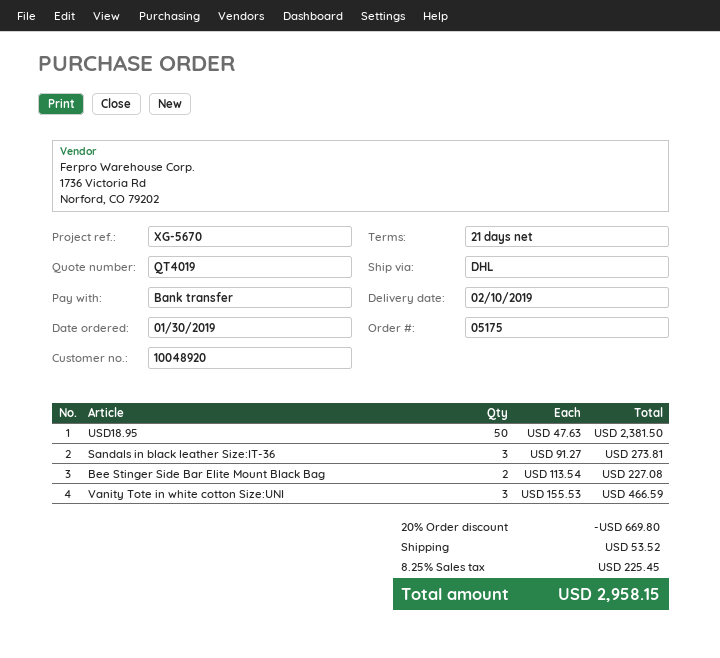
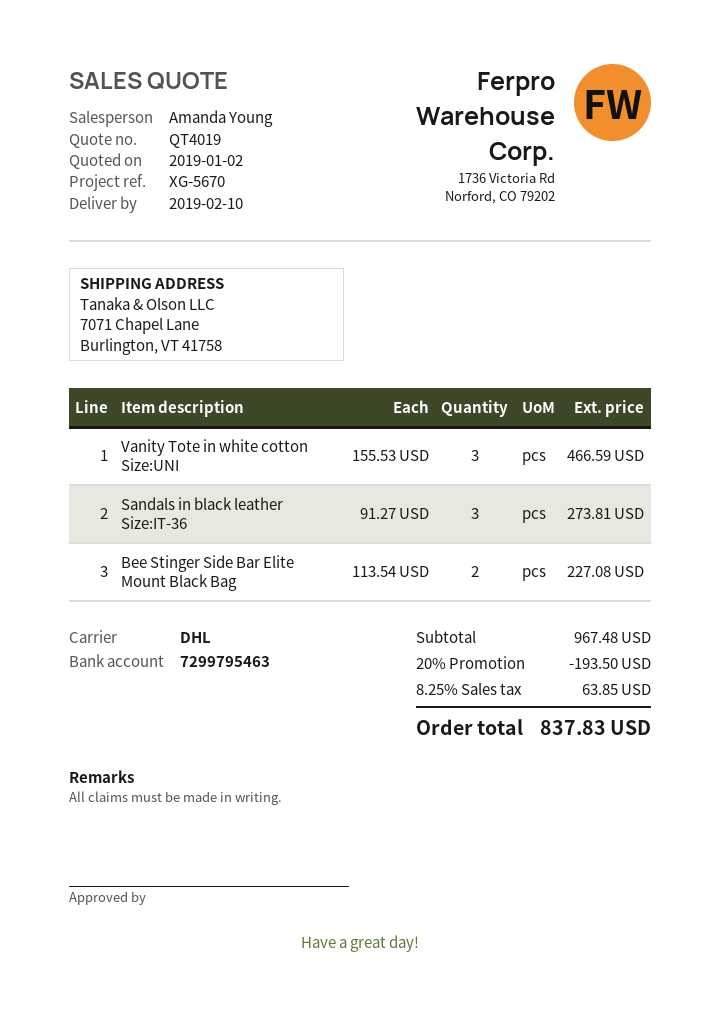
USD18.95: 50 x 47.63 = 2381.50 -> none
discount: 20% = 669.80 -> 20% = 193.50
shipping: 53.52 -> none
tax: 8.25% = 225.45 -> 8.25% = 63.85
total: 2958.15 -> 837.83

